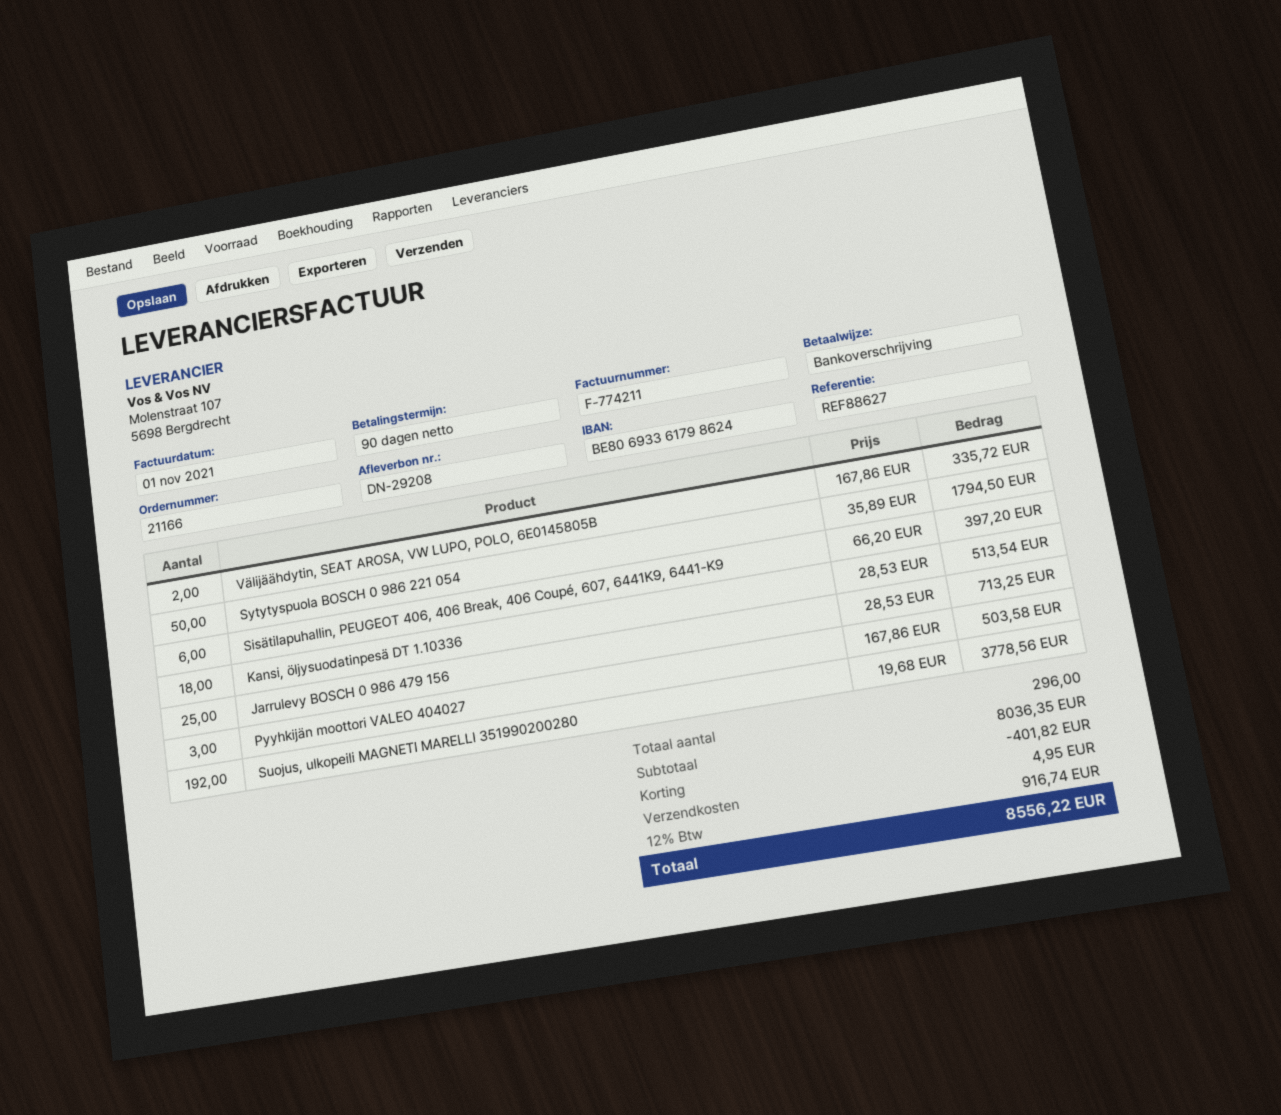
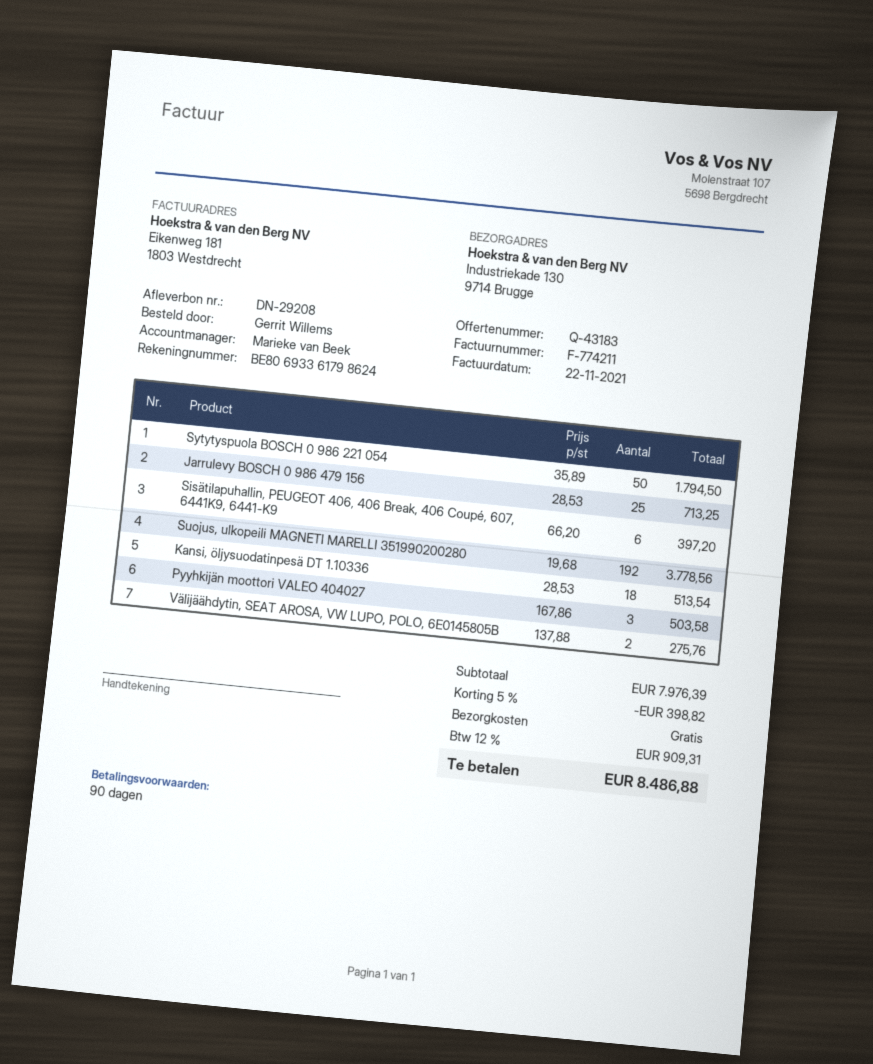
invoice date: 2021-11-01 -> 2021-11-22
Välijäähdytin, SEAT AROSA, VW LUPO, POLO, 6E0145805B: 2 x 167.86 = 335.72 -> 2 x 137.88 = 275.76
subtotal: 8036.35 -> 7976.39
discount: 401.82 -> 398.82
shipping: 4.95 -> 0.00
tax: 12% = 916.74 -> 12% = 909.31
total: 8556.22 -> 8486.88

